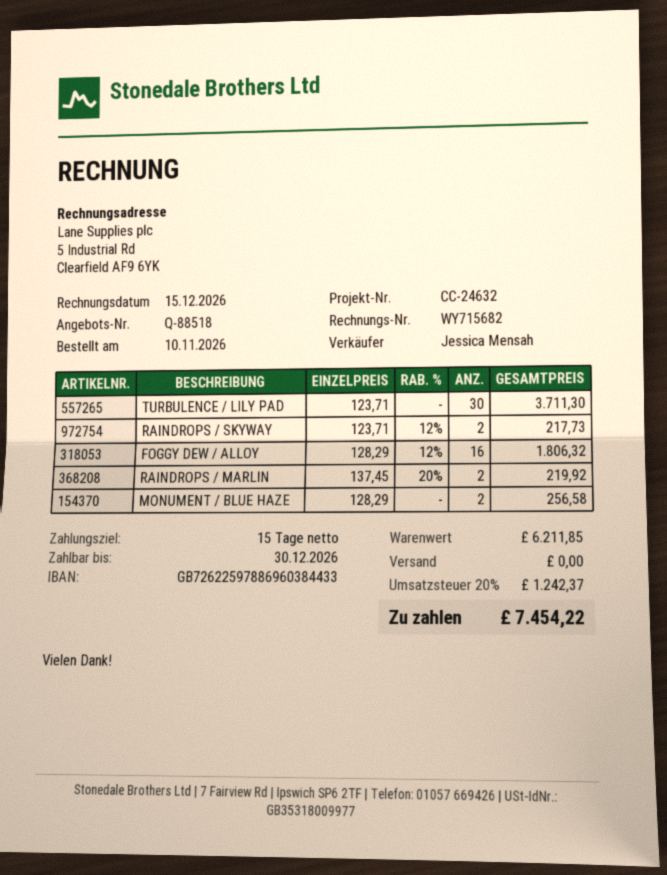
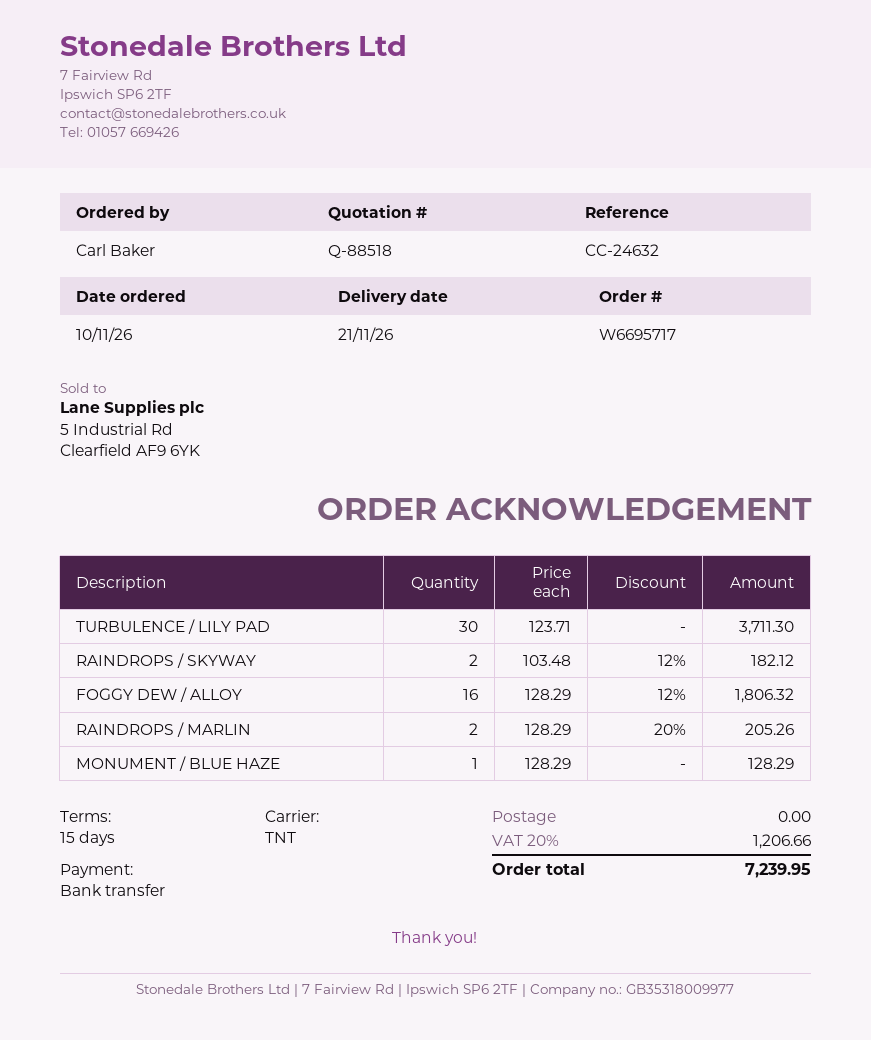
RAINDROPS / SKYWAY: 2 x 123.71 - 12% = 217.73 -> 2 x 103.48 - 12% = 182.12
RAINDROPS / MARLIN: 2 x 137.45 - 20% = 219.92 -> 2 x 128.29 - 20% = 205.26
MONUMENT / BLUE HAZE: 2 x 128.29 = 256.58 -> 1 x 128.29 = 128.29
tax: 20% = 1242.37 -> 20% = 1206.66
total: 7454.22 -> 7239.95

